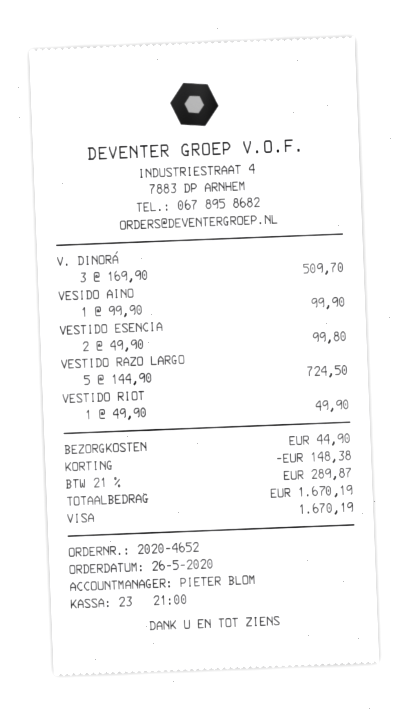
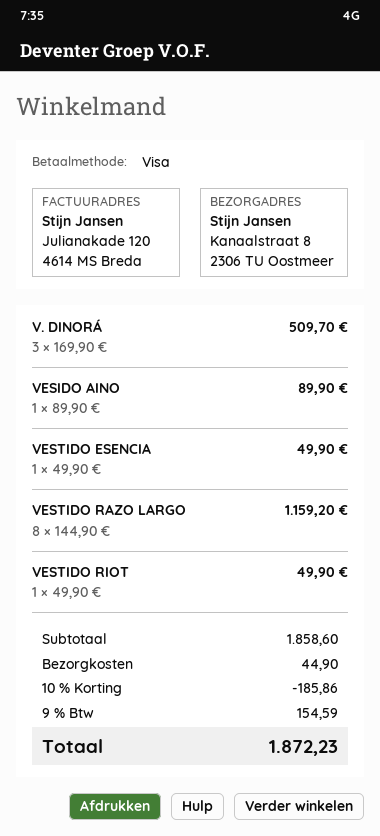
VESIDO AINO: 1 x 99.90 = 99.90 -> 1 x 89.90 = 89.90
VESTIDO ESENCIA: 2 x 49.90 = 99.80 -> 1 x 49.90 = 49.90
VESTIDO RAZO LARGO: 5 x 144.90 = 724.50 -> 8 x 144.90 = 1159.20
discount: 148.38 -> 185.86
tax: 21% = 289.87 -> 9% = 154.59
total: 1670.19 -> 1872.23

